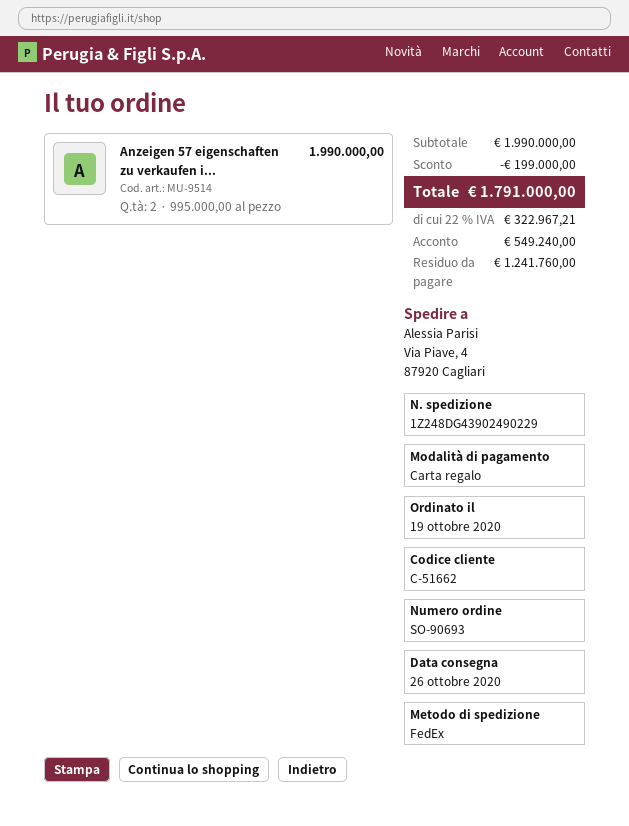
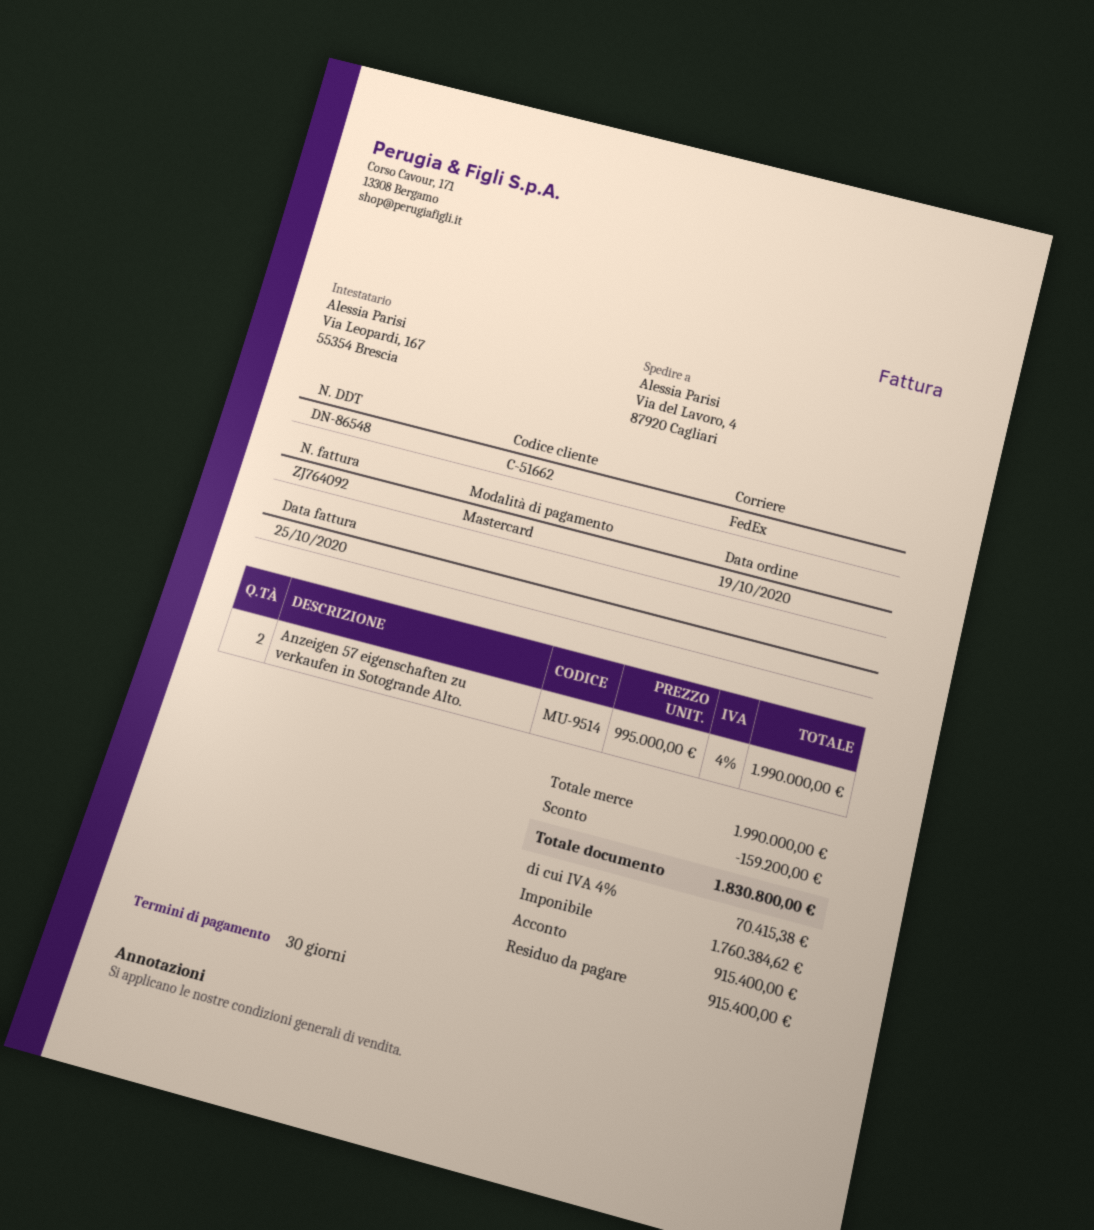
payment method: gift card -> Mastercard
ship to: Via Piave, 4, 87920 Cagliari -> Via del Lavoro, 4, 87920 Cagliari
discount: 199000.00 -> 159200.00
tax: 22% = 322967.21 -> 4% = 70415.38
total: 1791000.00 -> 1830800.00
deposit: 549240.00 -> 915400.00
balance: 1241760.00 -> 915400.00

